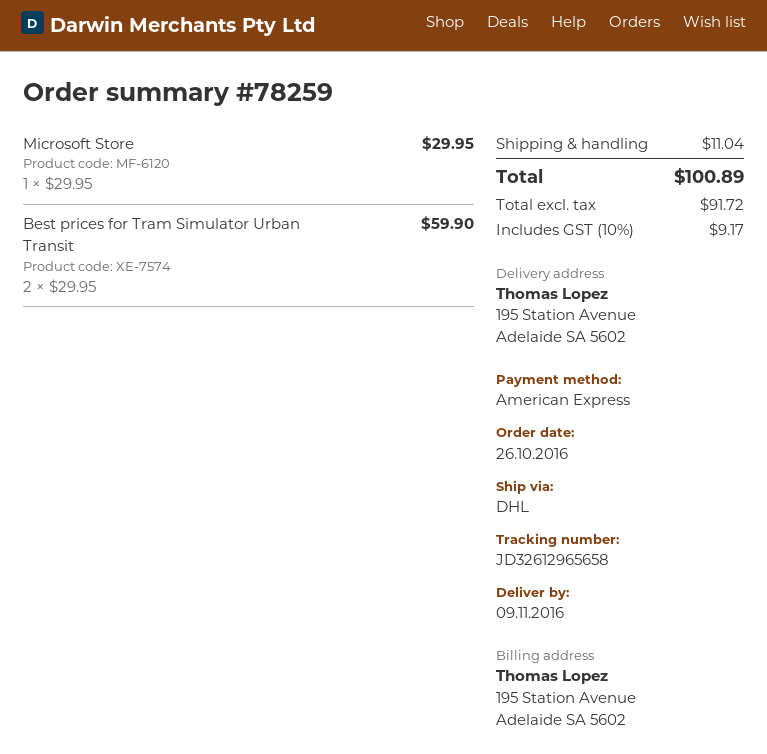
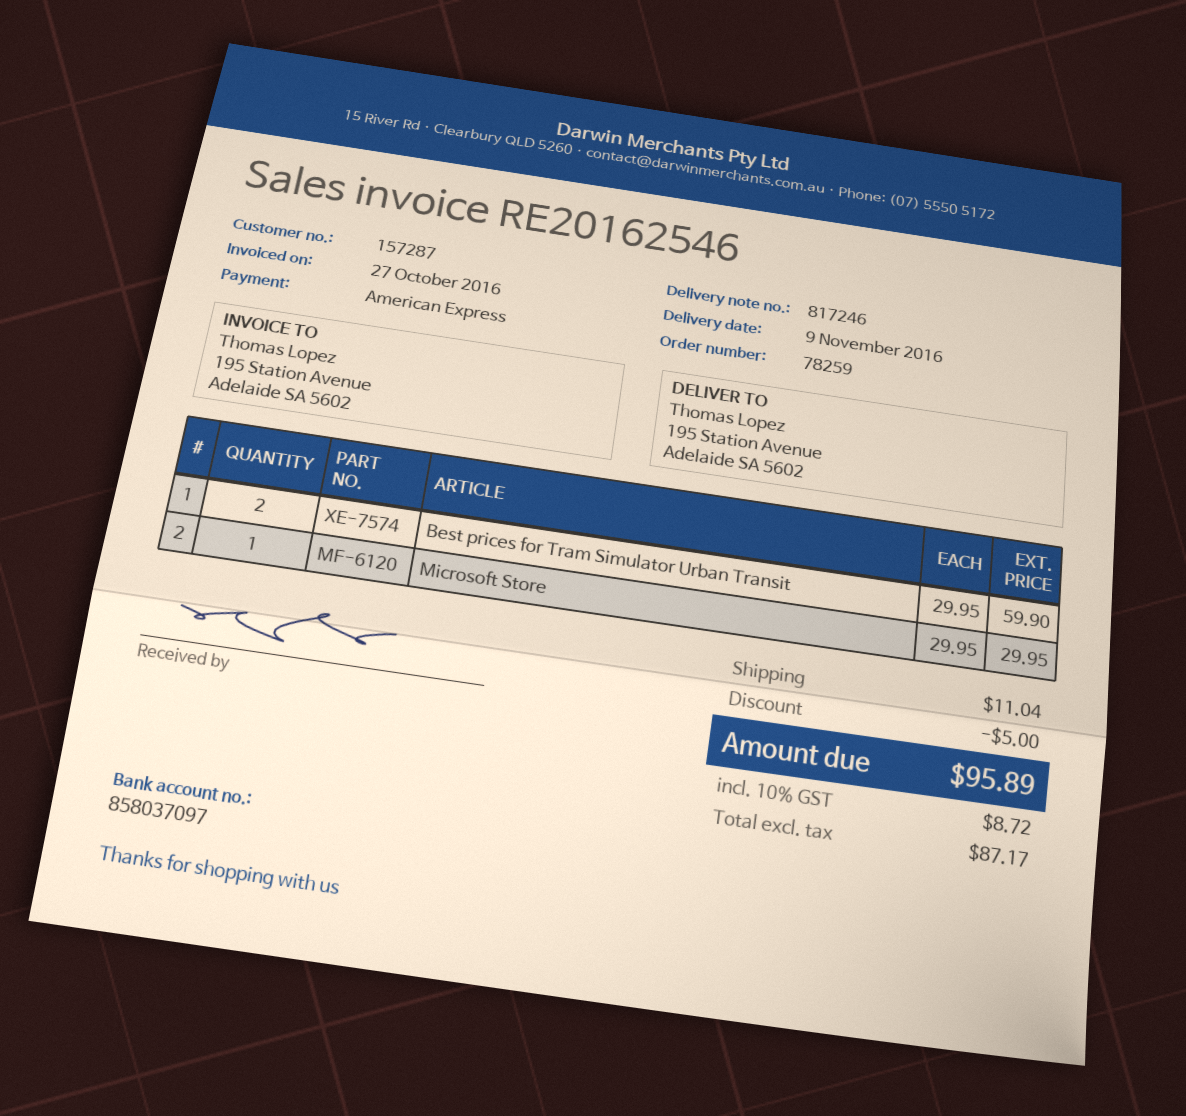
discount: none -> 5.00
net: 91.72 -> 87.17
tax: 10% = 9.17 -> 10% = 8.72
total: 100.89 -> 95.89

